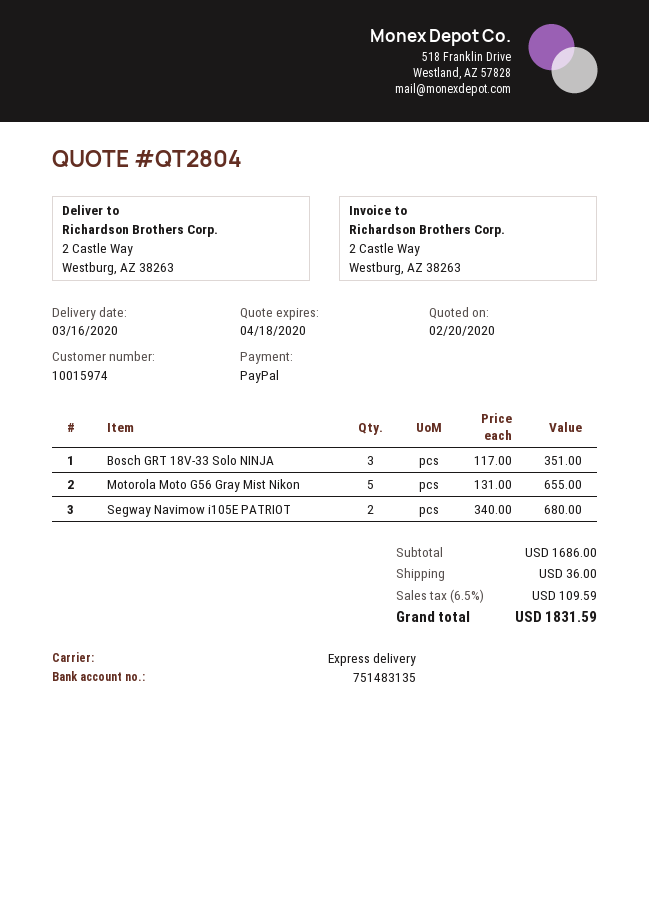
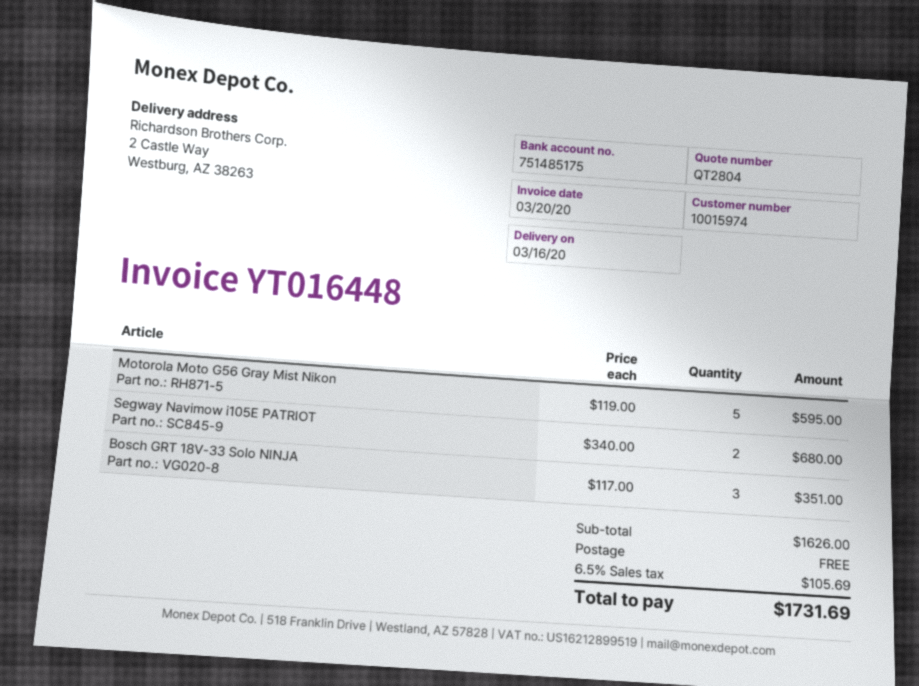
bank account: 751483135 -> 751485175
Motorola Moto G56 Gray Mist Nikon: 5 x 131.00 = 655.00 -> 5 x 119.00 = 595.00
subtotal: 1686.00 -> 1626.00
shipping: 36.00 -> 0.00
tax: 6.5% = 109.59 -> 6.5% = 105.69
total: 1831.59 -> 1731.69

